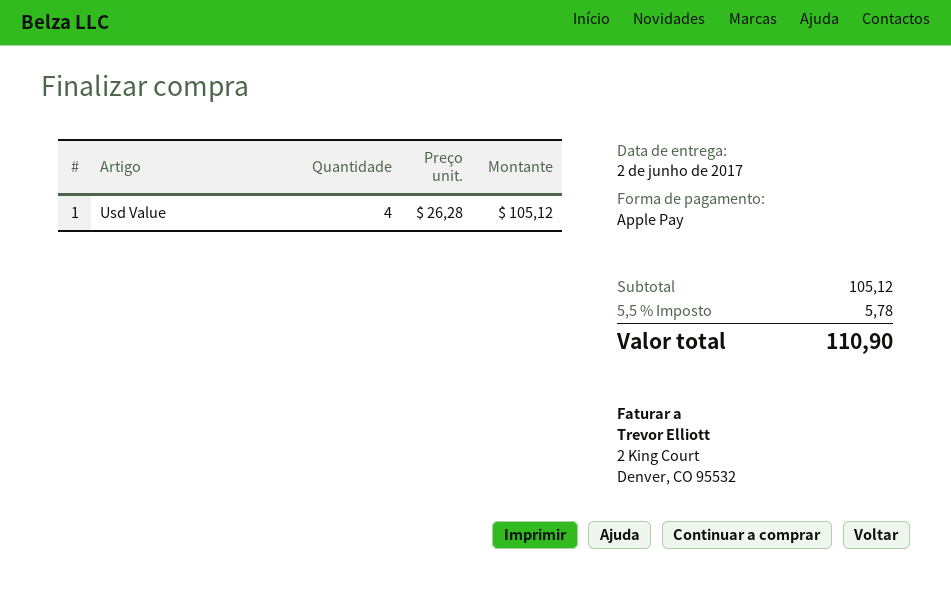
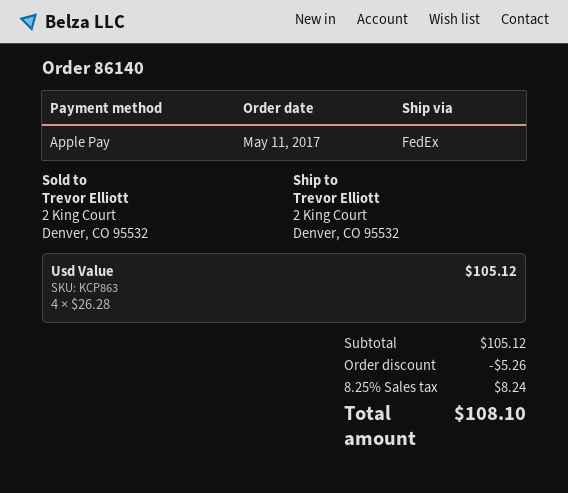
discount: none -> 5.26
tax: 5.5% = 5.78 -> 8.25% = 8.24
total: 110.90 -> 108.10

